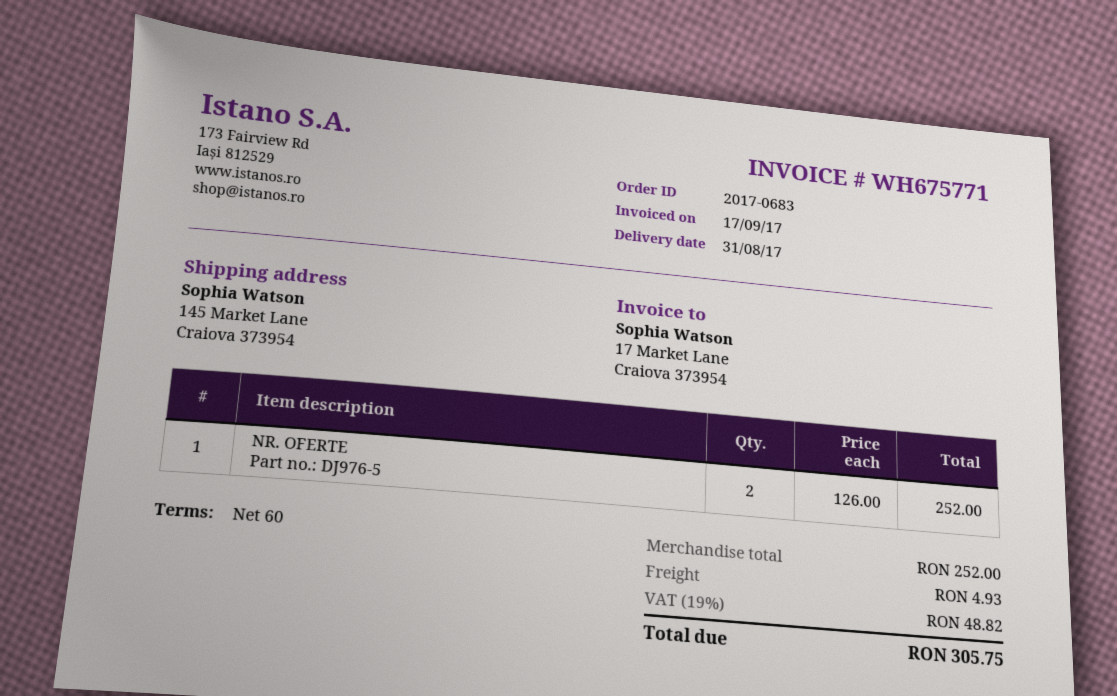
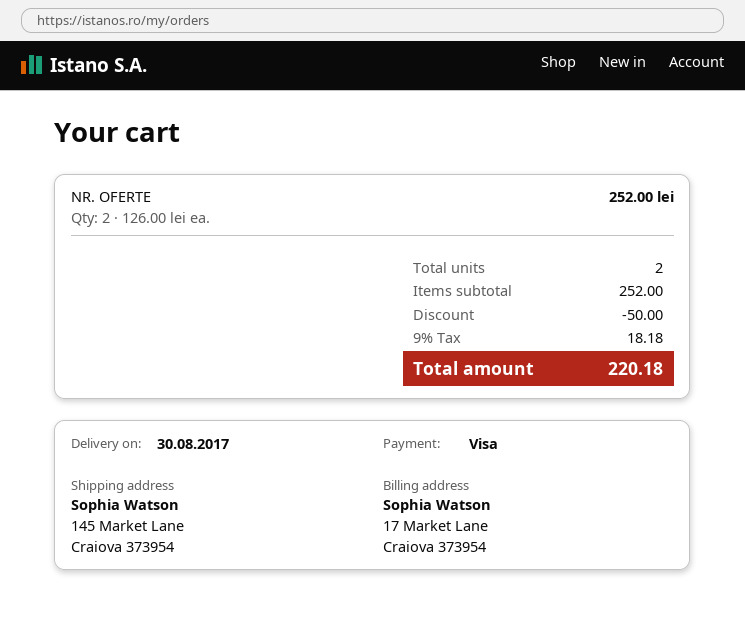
delivery date: 2017-08-31 -> 2017-08-30
discount: none -> 50.00
shipping: 4.93 -> none
tax: 19% = 48.82 -> 9% = 18.18
total: 305.75 -> 220.18

